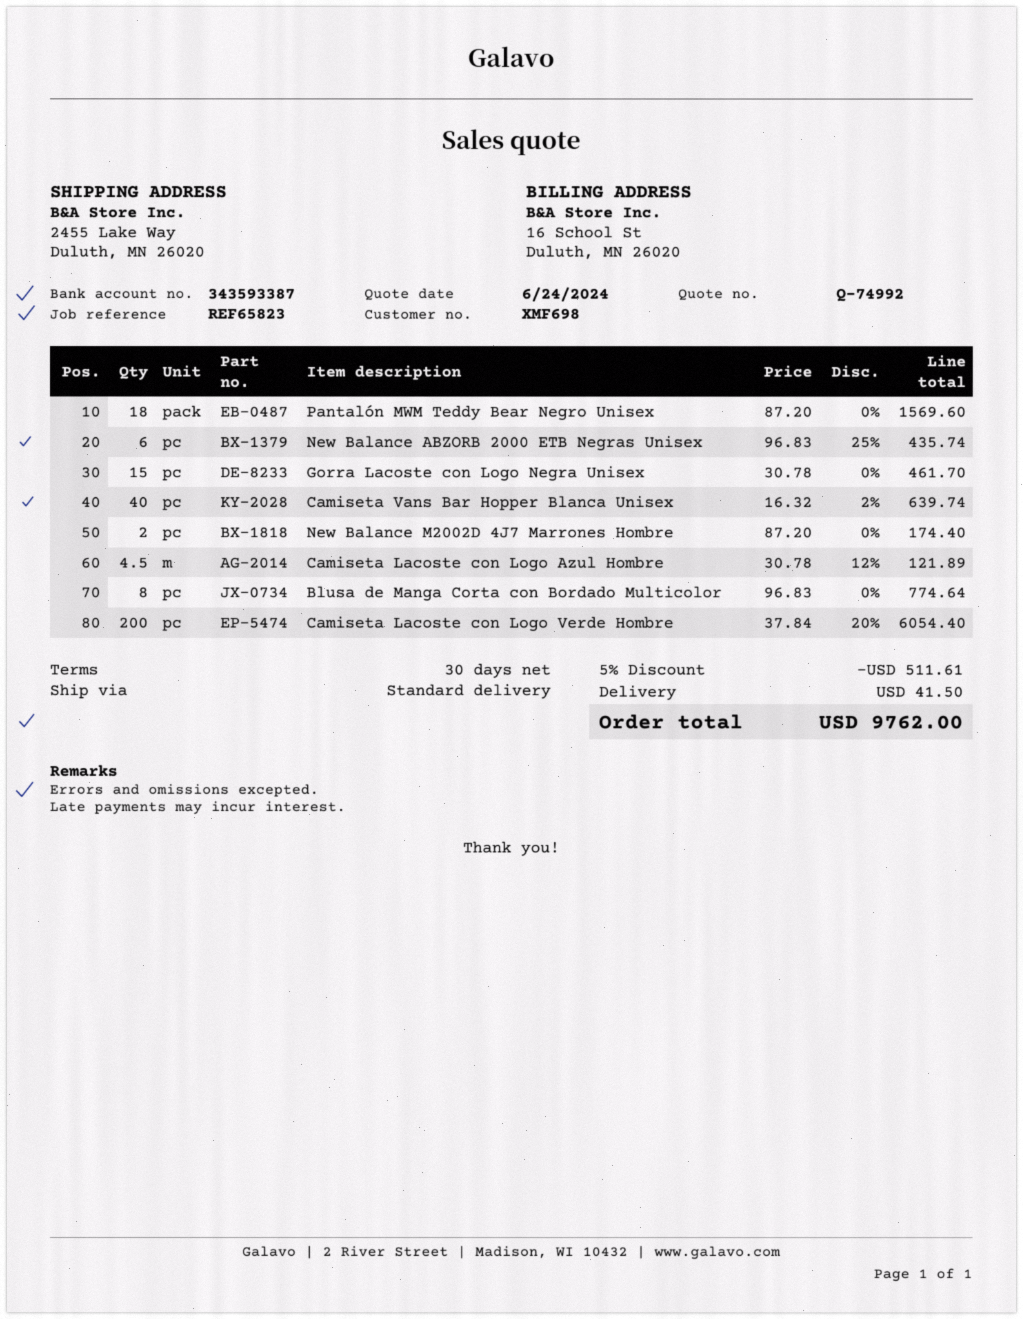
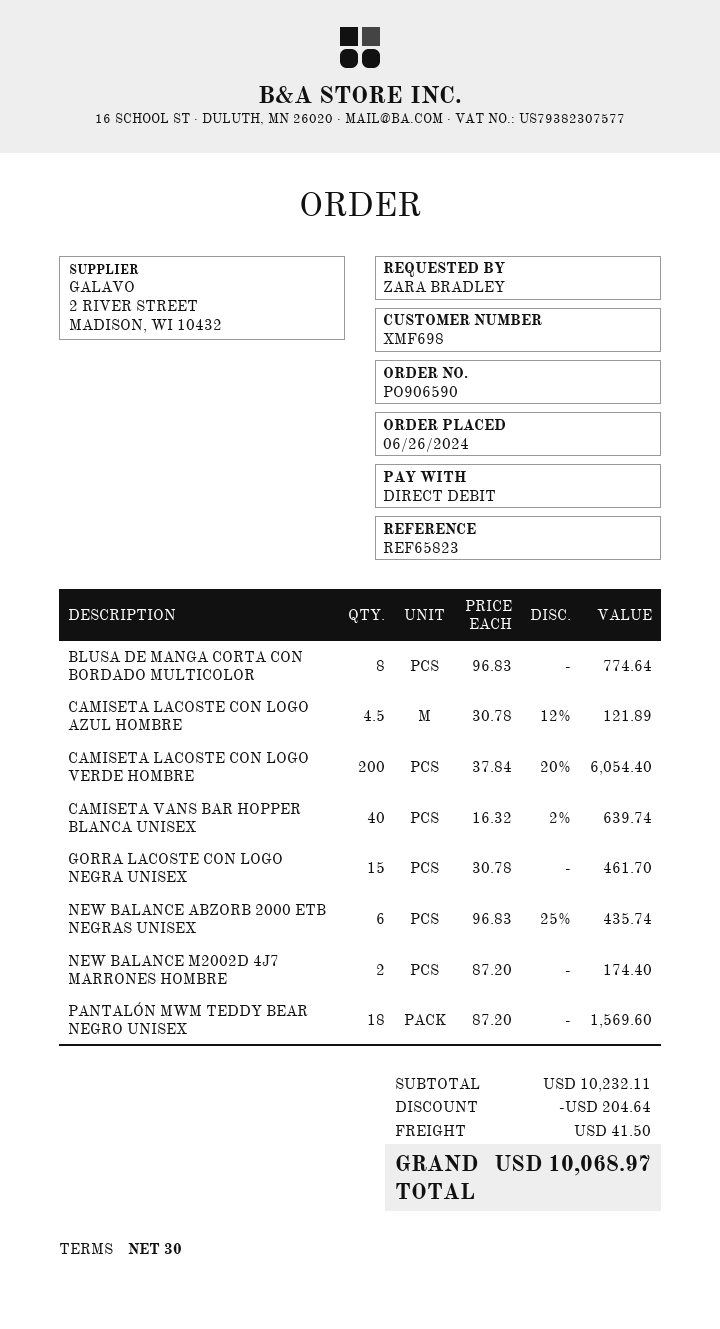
discount: 511.61 -> 204.64
total: 9762.00 -> 10068.97

